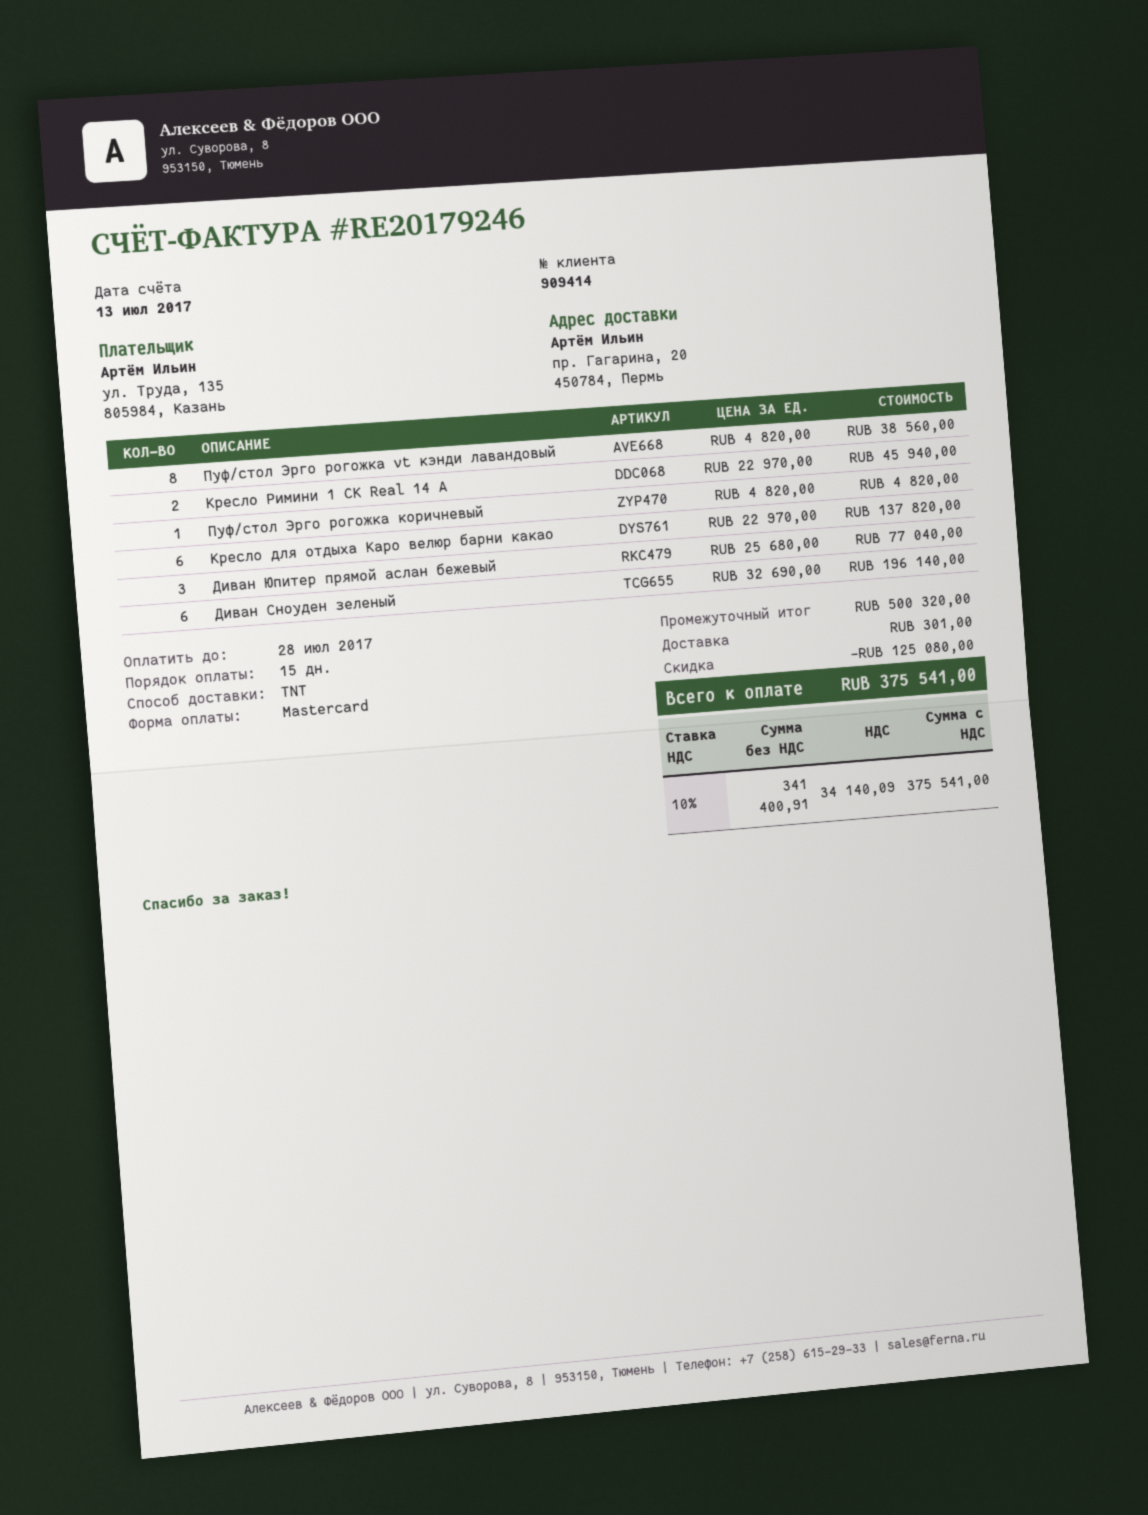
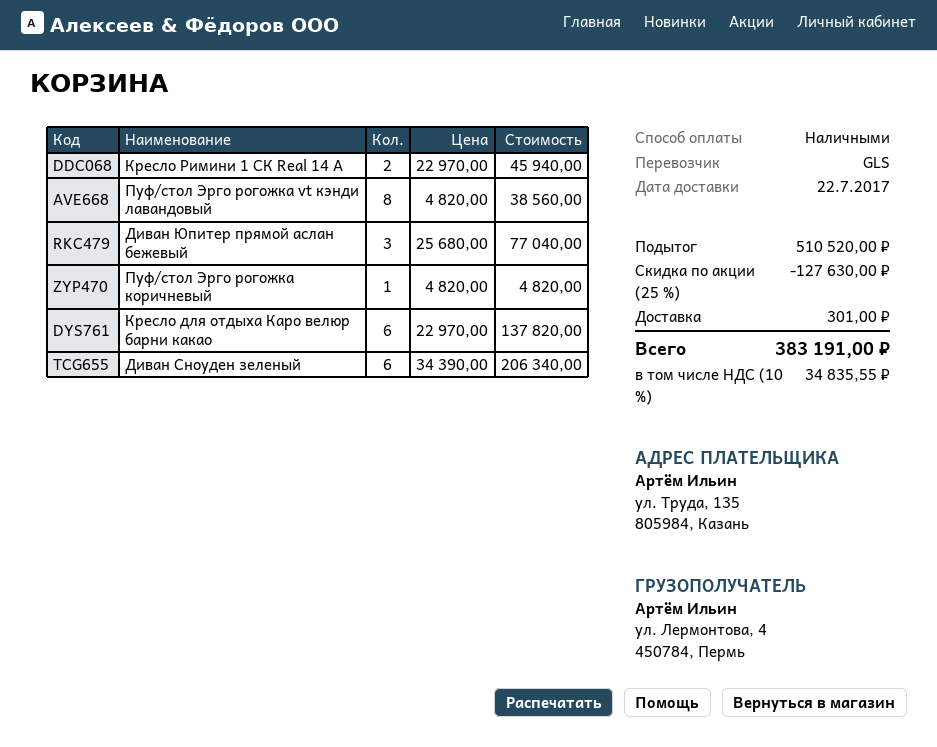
payment method: Mastercard -> cash
shipping method: TNT -> GLS
ship to: пр. Гагарина, 20, 450784, Пермь -> ул. Лермонтова, 4, 450784, Пермь
Диван Сноуден зеленый: 6 x 32690.00 = 196140.00 -> 6 x 34390.00 = 206340.00
subtotal: 500320.00 -> 510520.00
discount: 125080.00 -> 127630.00
tax: 10% = 34140.09 -> 10% = 34835.55
total: 375541.00 -> 383191.00

